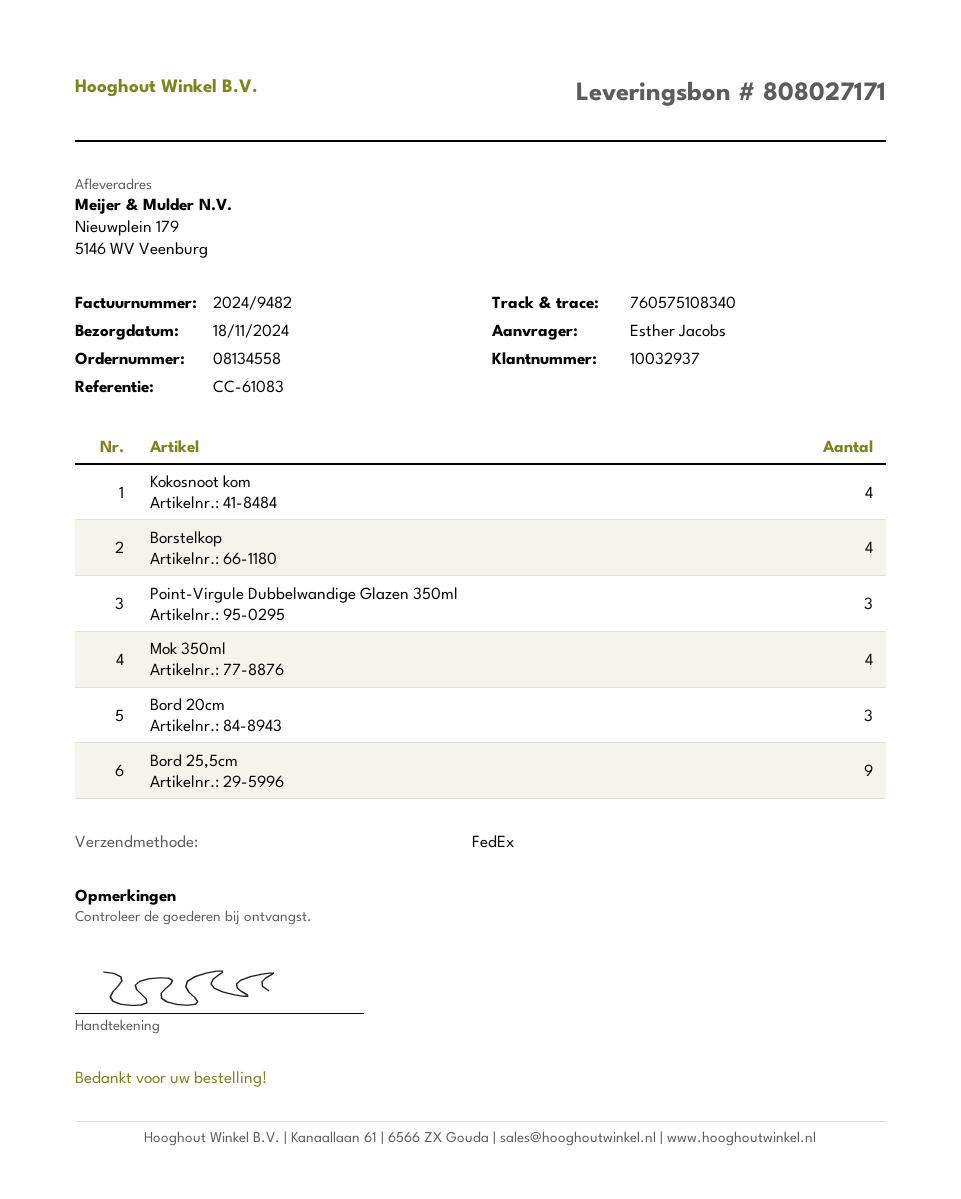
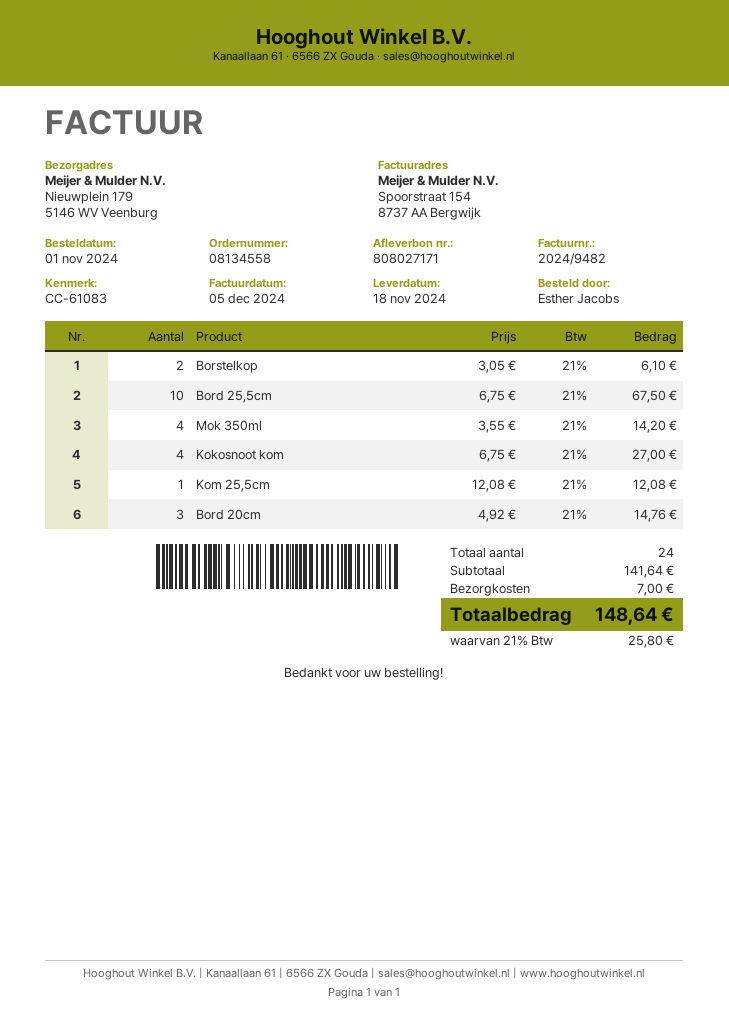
Borstelkop: 4 -> 2
Point-Virgule Dubbelwandige Glazen 350ml: 3 -> none
Bord 25,5cm: 9 -> 10
Kom 25,5cm: none -> 1

